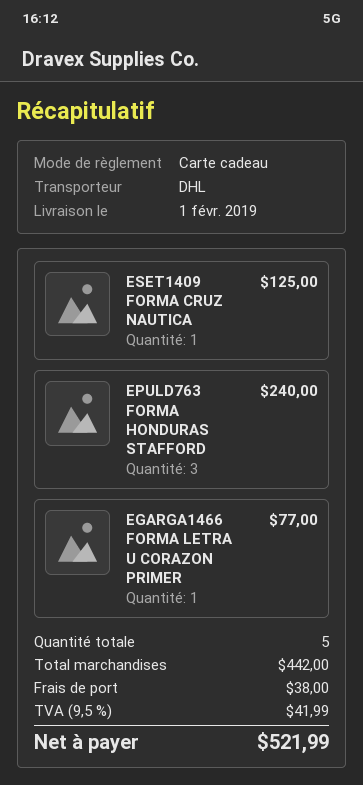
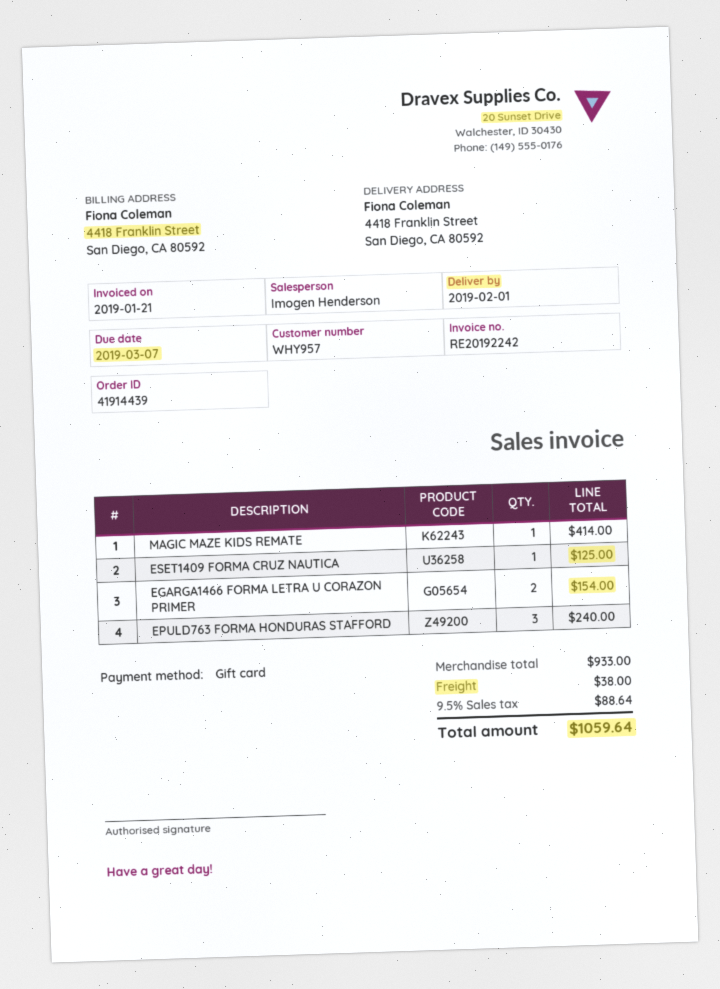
EGARGA1466 FORMA LETRA U CORAZON PRIMER: 1 for 77.00 -> 2 for 154.00
MAGIC MAZE KIDS REMATE: none -> 1 for 414.00
subtotal: 442.00 -> 933.00
tax: 9.5% = 41.99 -> 9.5% = 88.64
total: 521.99 -> 1059.64

